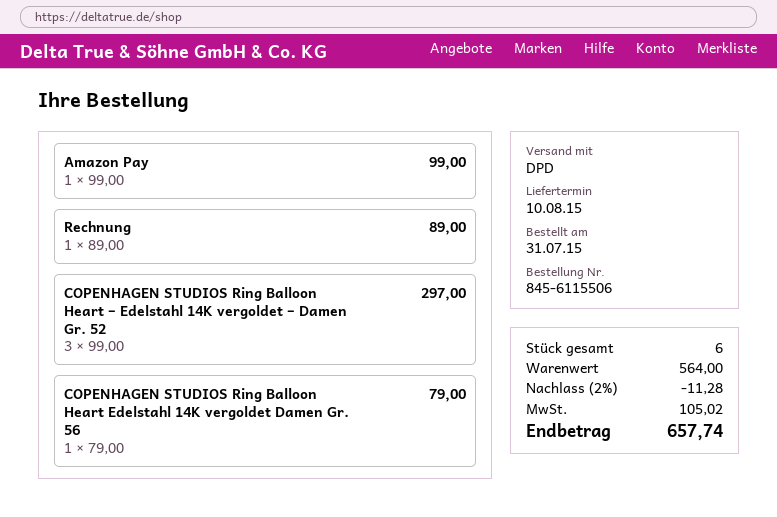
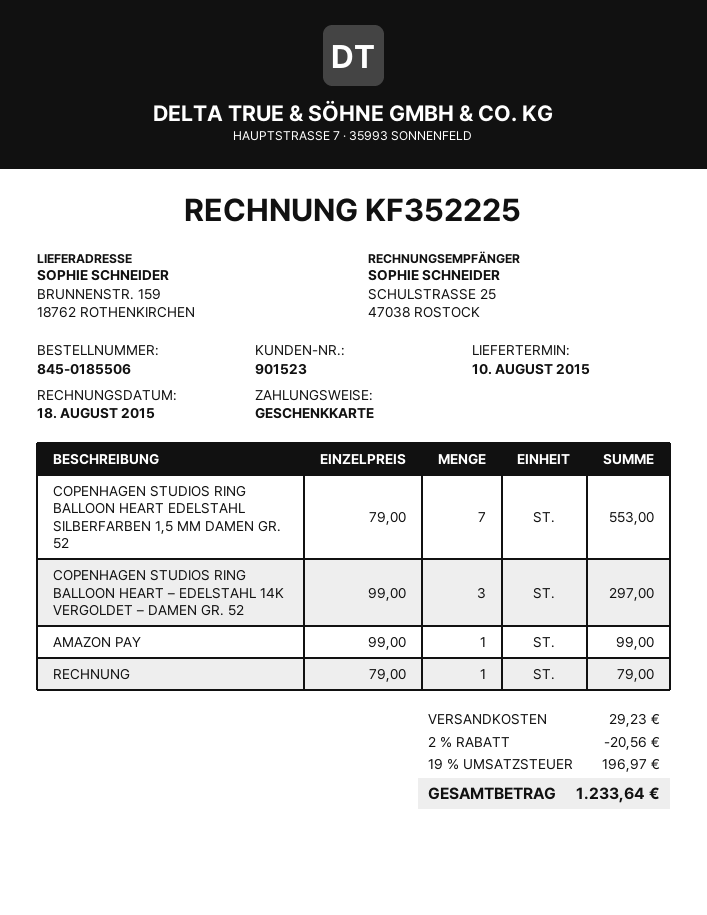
order number: 845-6115506 -> 845-0185506
Rechnung: 1 x 89.00 = 89.00 -> 1 x 79.00 = 79.00
COPENHAGEN STUDIOS Ring Balloon Heart Edelstahl 14K vergoldet Damen Gr. 56: 1 x 79.00 = 79.00 -> none
COPENHAGEN STUDIOS RING BALLOON HEART EDELSTAHL SILBERFARBEN 1,5 MM DAMEN GR. 52: none -> 7 x 79.00 = 553.00
discount: 2% = 11.28 -> 2% = 20.56
shipping: none -> 29.23
tax: 105.02 -> 196.97
total: 657.74 -> 1233.64

